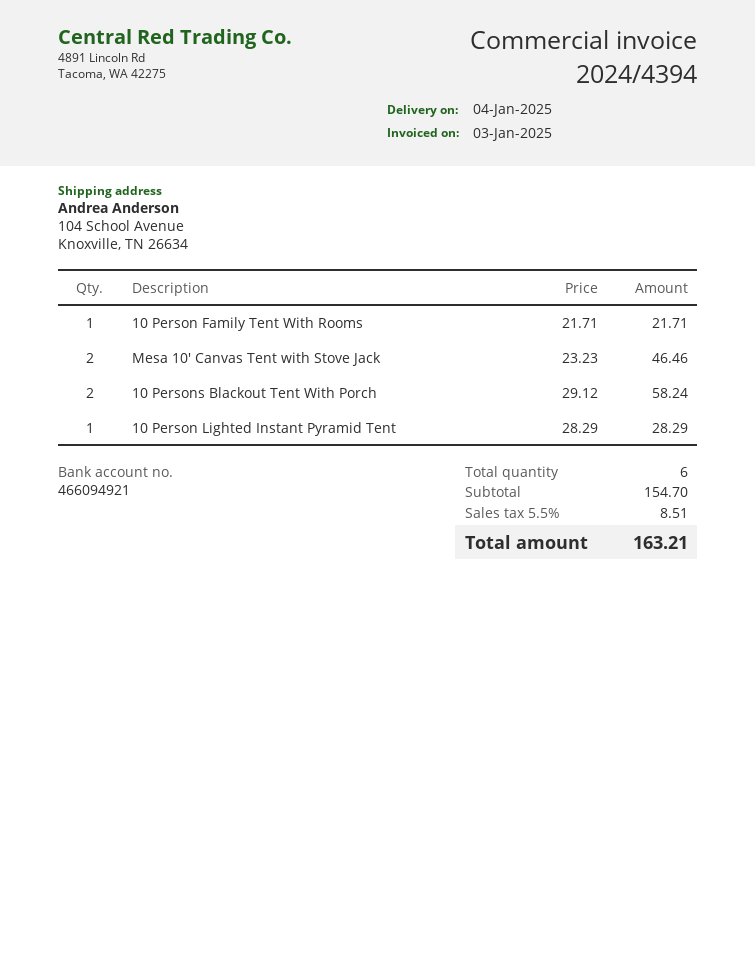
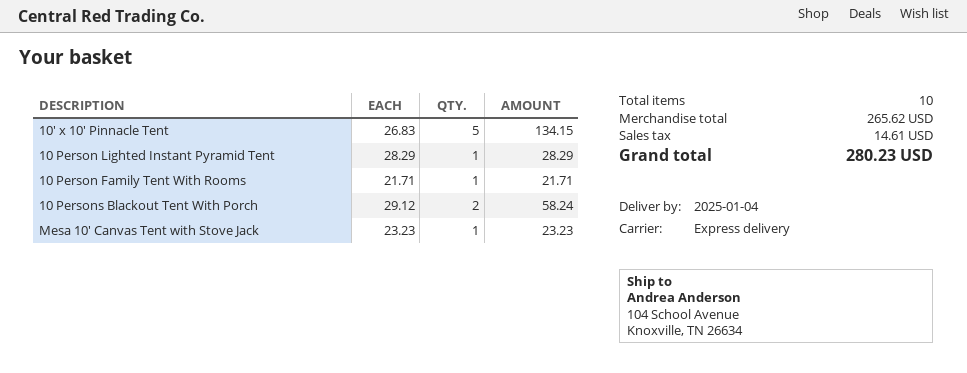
Mesa 10' Canvas Tent with Stove Jack: 2 x 23.23 = 46.46 -> 1 x 23.23 = 23.23
10' x 10' Pinnacle Tent: none -> 5 x 26.83 = 134.15
total quantity: 6 -> 10
subtotal: 154.70 -> 265.62
tax: 8.51 -> 14.61
total: 163.21 -> 280.23

